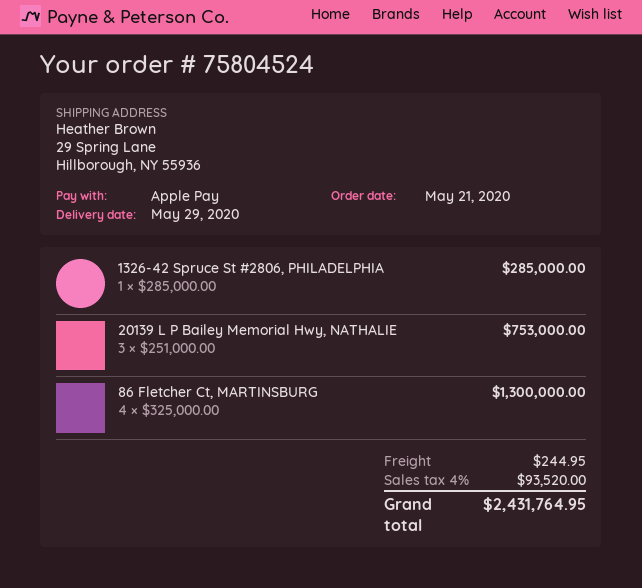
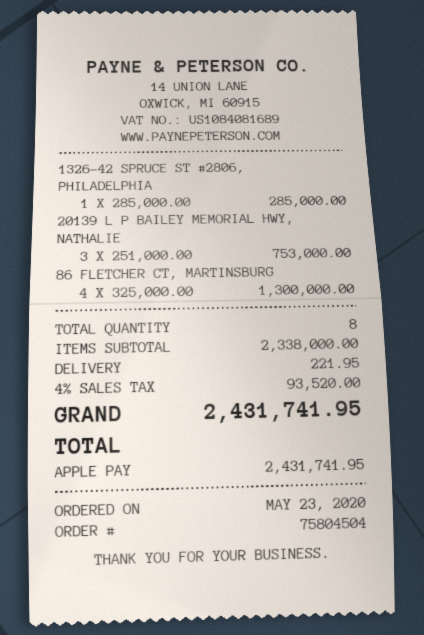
order number: 75804524 -> 75804504
order date: 2020-05-21 -> 2020-05-23
shipping: 244.95 -> 221.95
total: 2431764.95 -> 2431741.95

